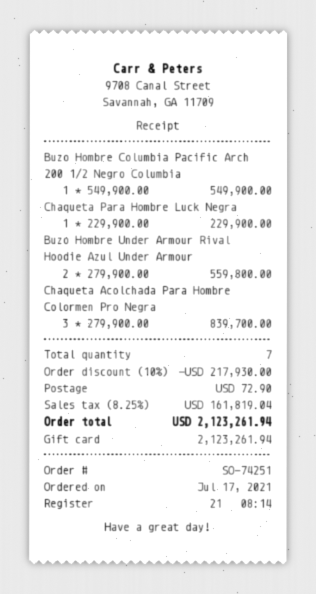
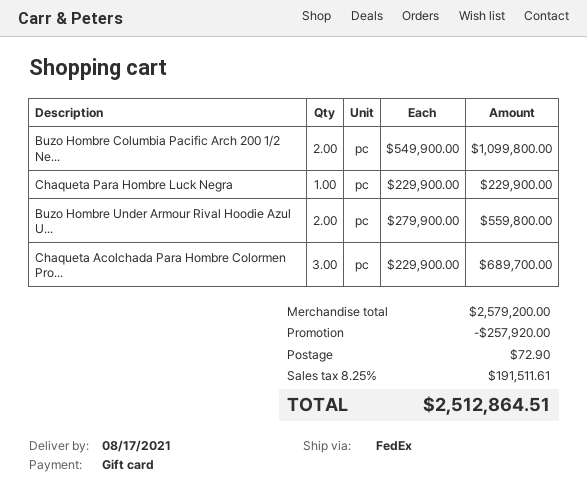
Buzo Hombre Columbia Pacific Arch 200 1/2 Negro Columbia: 1 x 549900.00 = 549900.00 -> 2 x 549900.00 = 1099800.00
Chaqueta Acolchada Para Hombre Colormen Pro Negra: 3 x 279900.00 = 839700.00 -> 3 x 229900.00 = 689700.00
discount: 217930.00 -> 257920.00
tax: 8.25% = 161819.04 -> 8.25% = 191511.61
total: 2123261.94 -> 2512864.51

